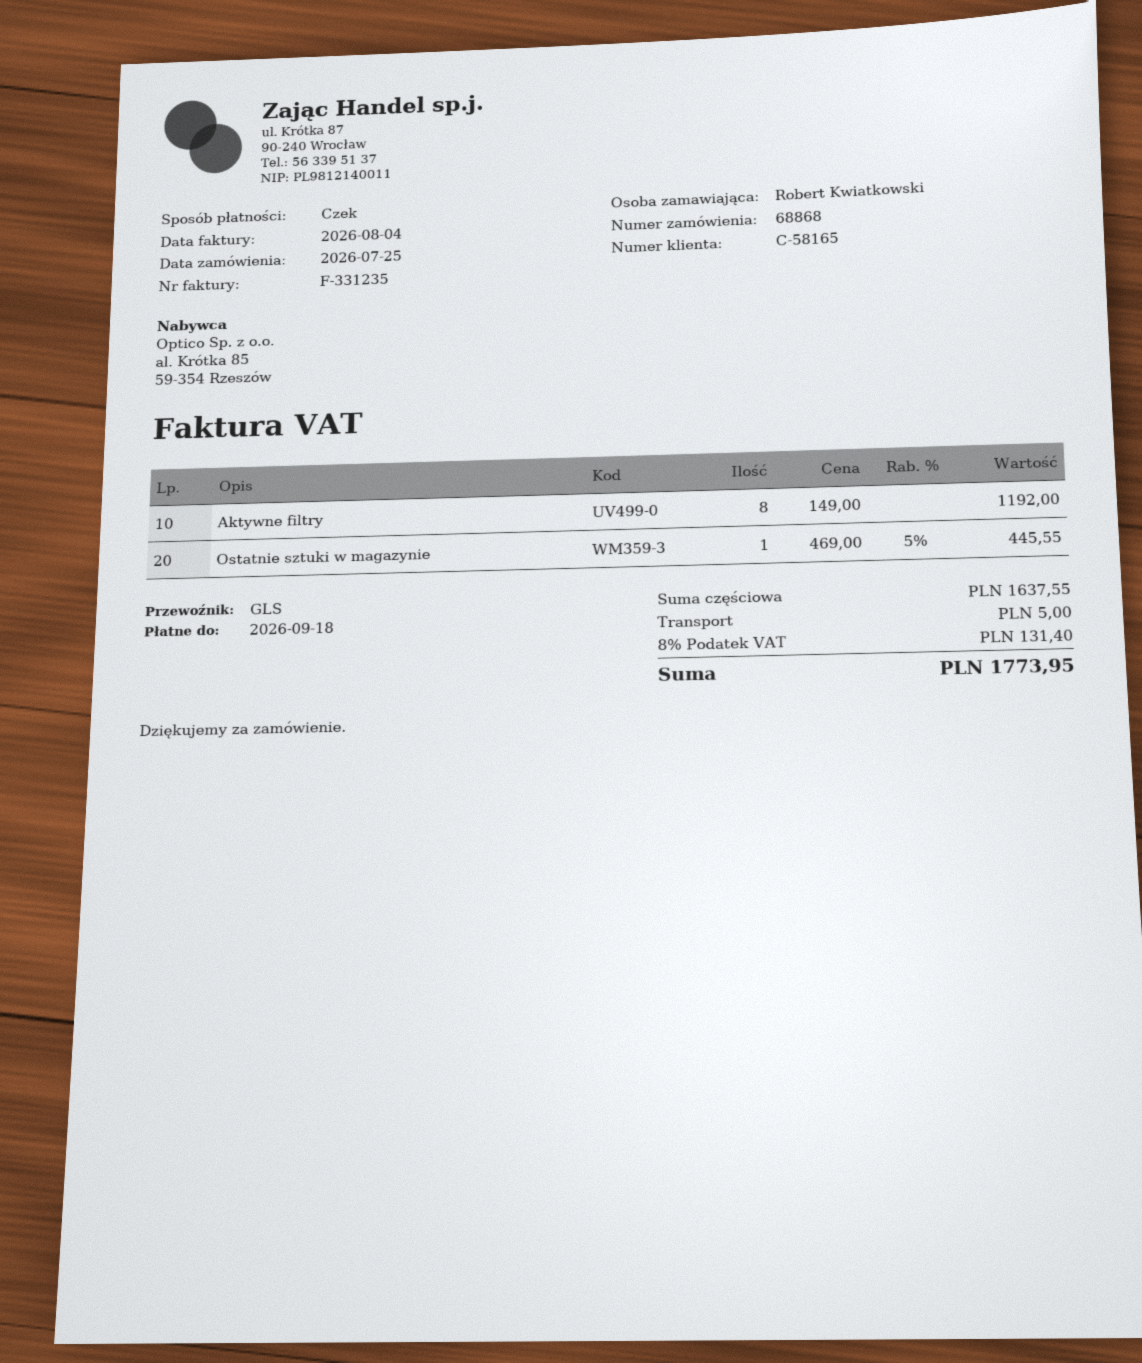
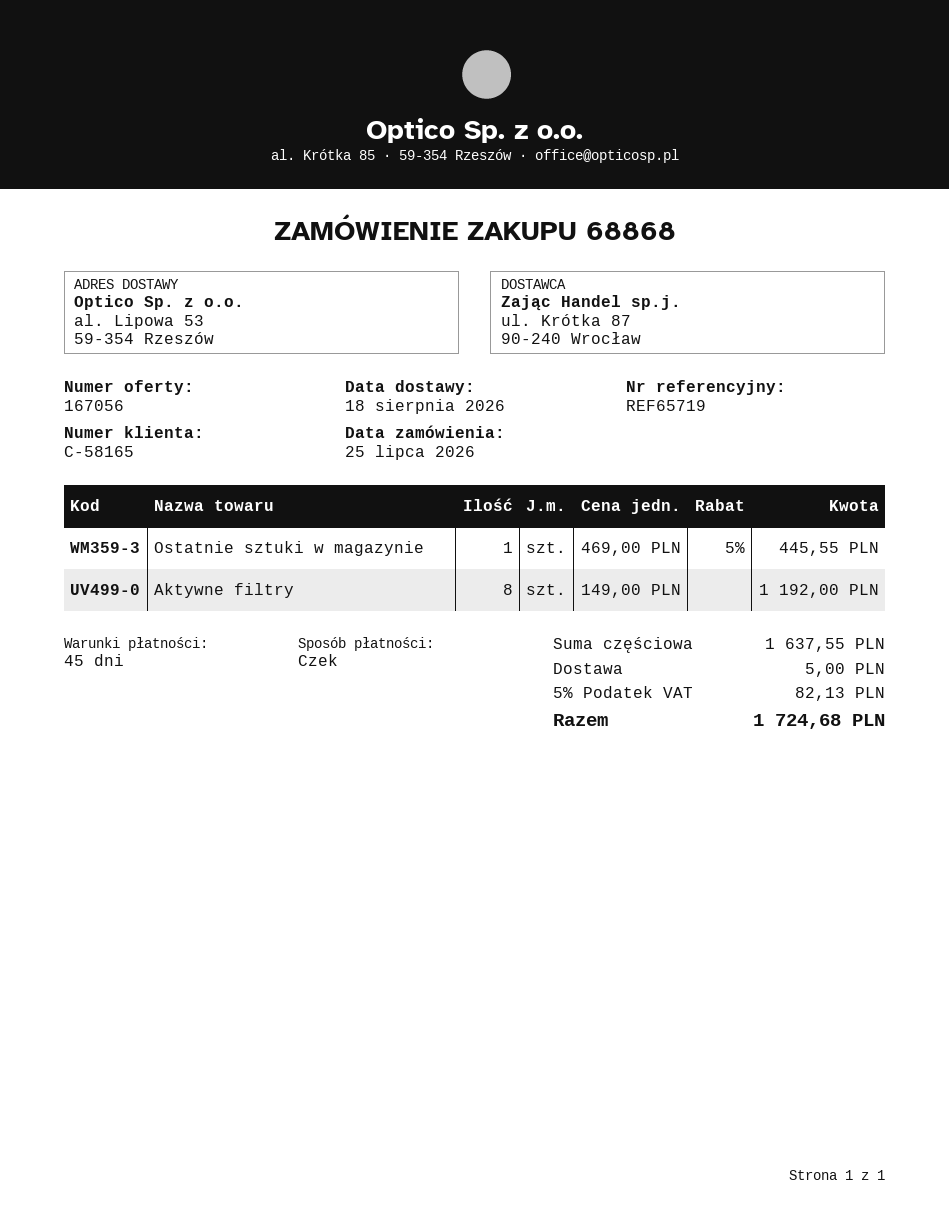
tax: 8% = 131.40 -> 5% = 82.13
total: 1773.95 -> 1724.68

